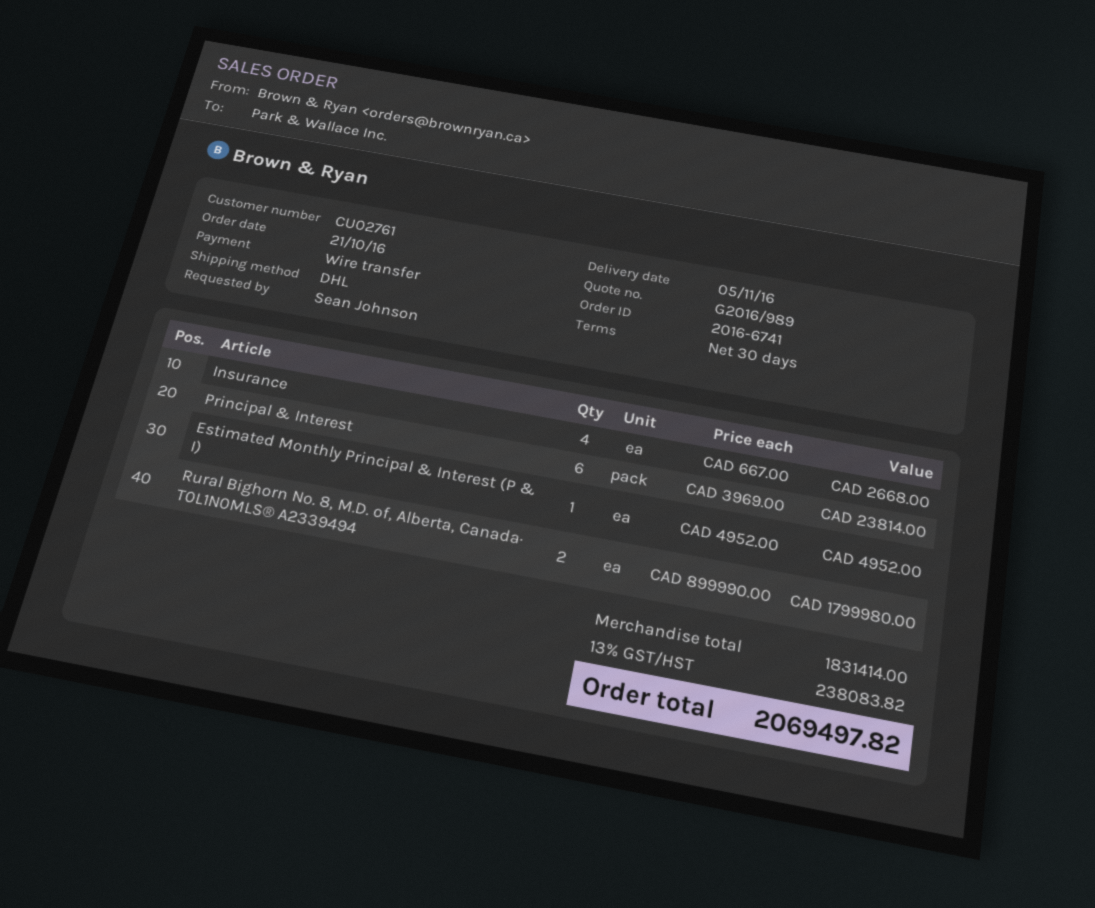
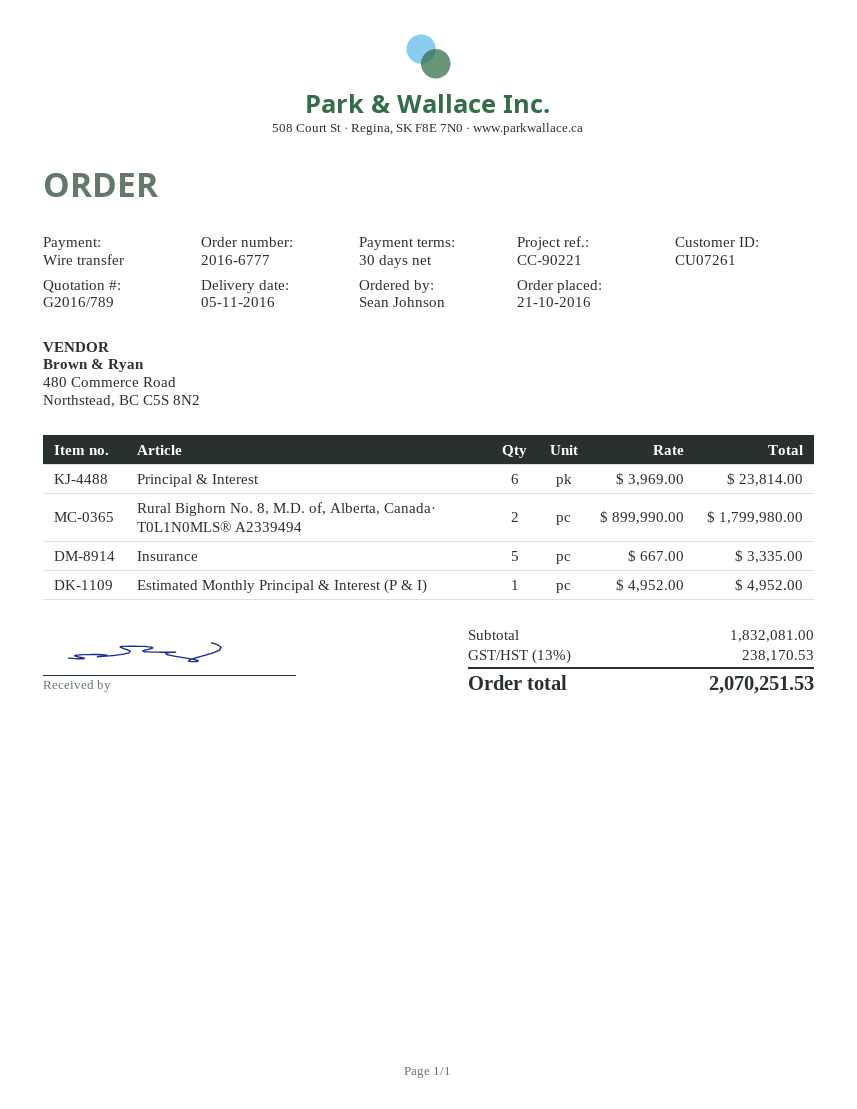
quote number: G2016/989 -> G2016/789
order number: 2016-6741 -> 2016-6777
customer number: CU02761 -> CU07261
Insurance: 4 x 667.00 = 2668.00 -> 5 x 667.00 = 3335.00
subtotal: 1831414.00 -> 1832081.00
tax: 13% = 238083.82 -> 13% = 238170.53
total: 2069497.82 -> 2070251.53

